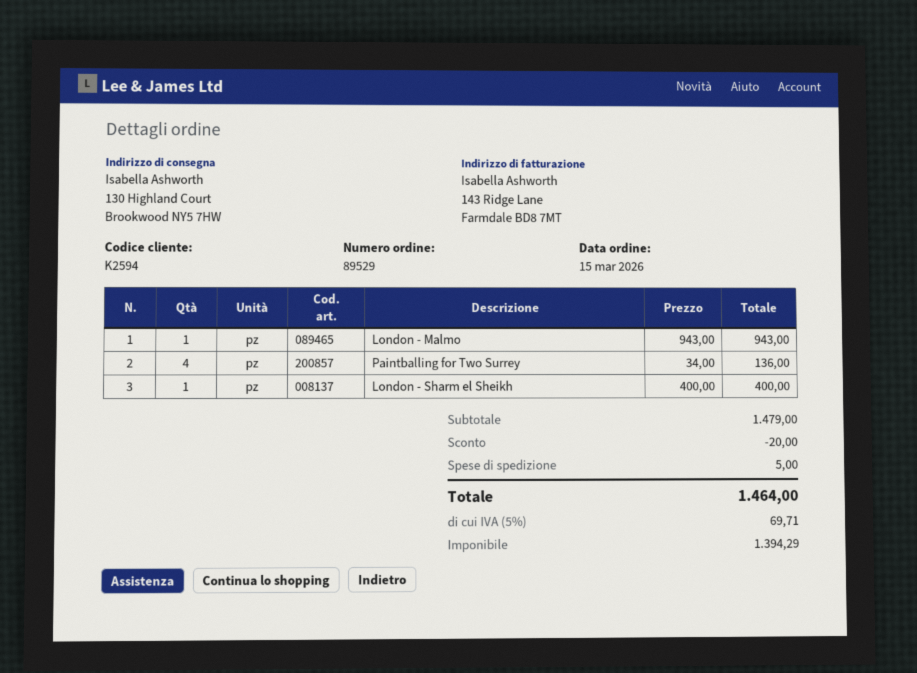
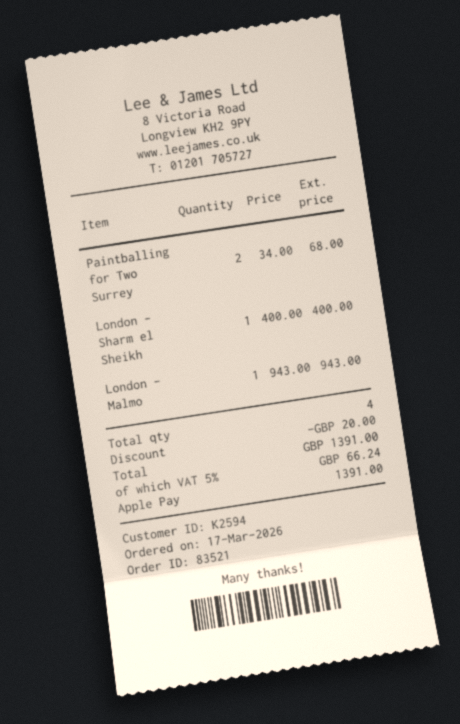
order number: 89529 -> 83521
order date: 2026-03-15 -> 2026-03-17
Paintballing for Two Surrey: 4 x 34.00 = 136.00 -> 2 x 34.00 = 68.00
shipping: 5.00 -> none
tax: 5% = 69.71 -> 5% = 66.24
total: 1464.00 -> 1391.00

